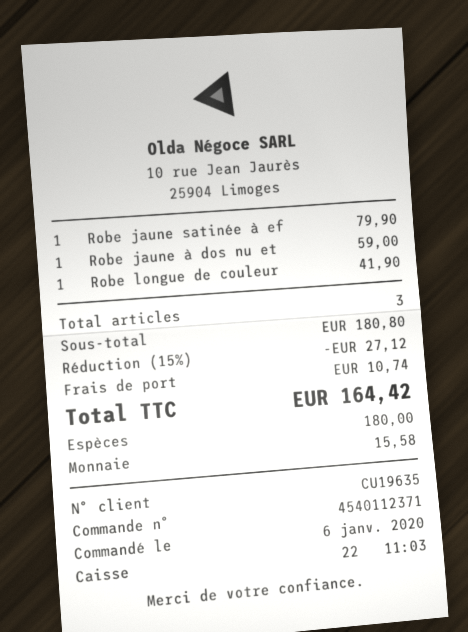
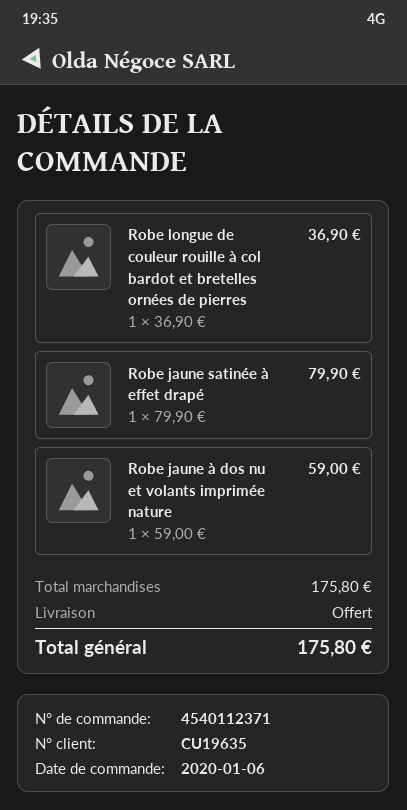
Robe longue de couleur: 1 for 41.90 -> 1 for 36.90
subtotal: 180.80 -> 175.80
discount: 15% = 27.12 -> none
shipping: 10.74 -> 0.00
total: 164.42 -> 175.80

